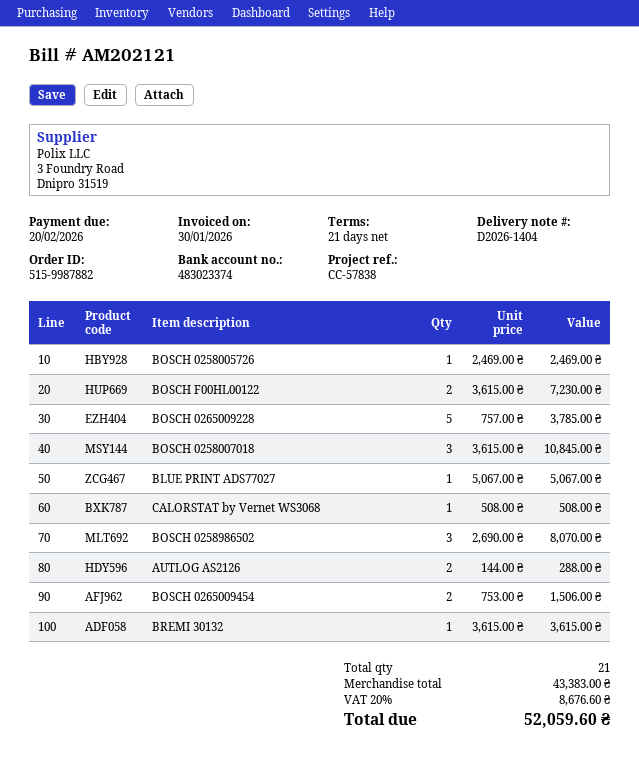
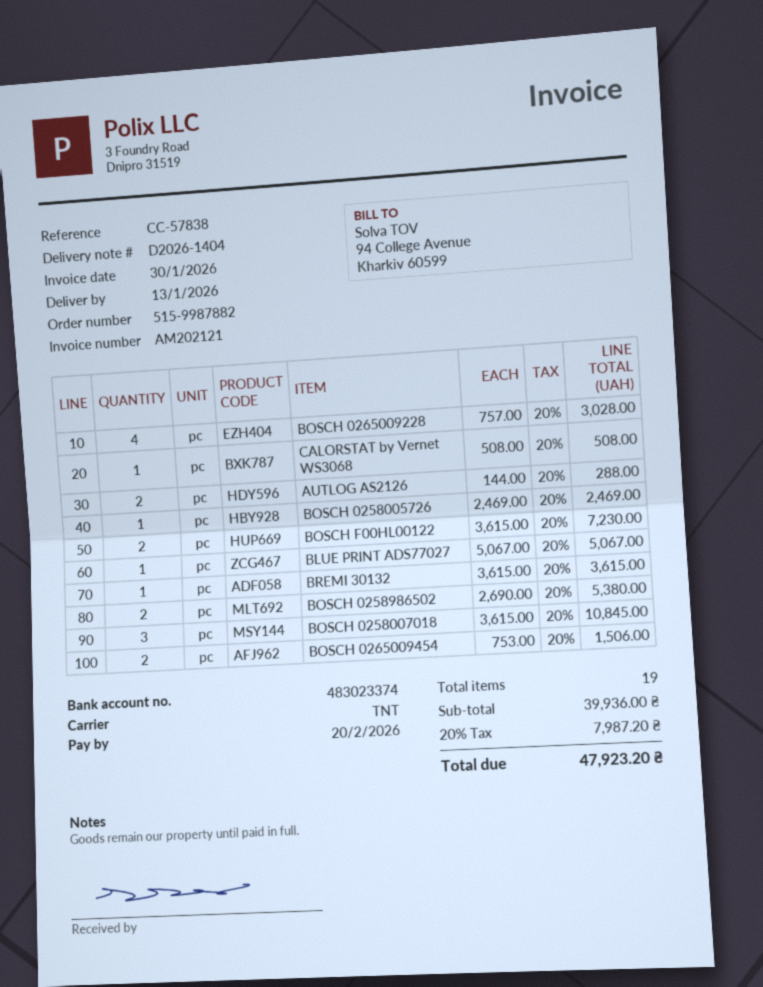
BOSCH 0265009228: 5 x 757.00 = 3785.00 -> 4 x 757.00 = 3028.00
BOSCH 0258986502: 3 x 2690.00 = 8070.00 -> 2 x 2690.00 = 5380.00
total quantity: 21 -> 19
subtotal: 43383.00 -> 39936.00
tax: 20% = 8676.60 -> 20% = 7987.20
total: 52059.60 -> 47923.20

